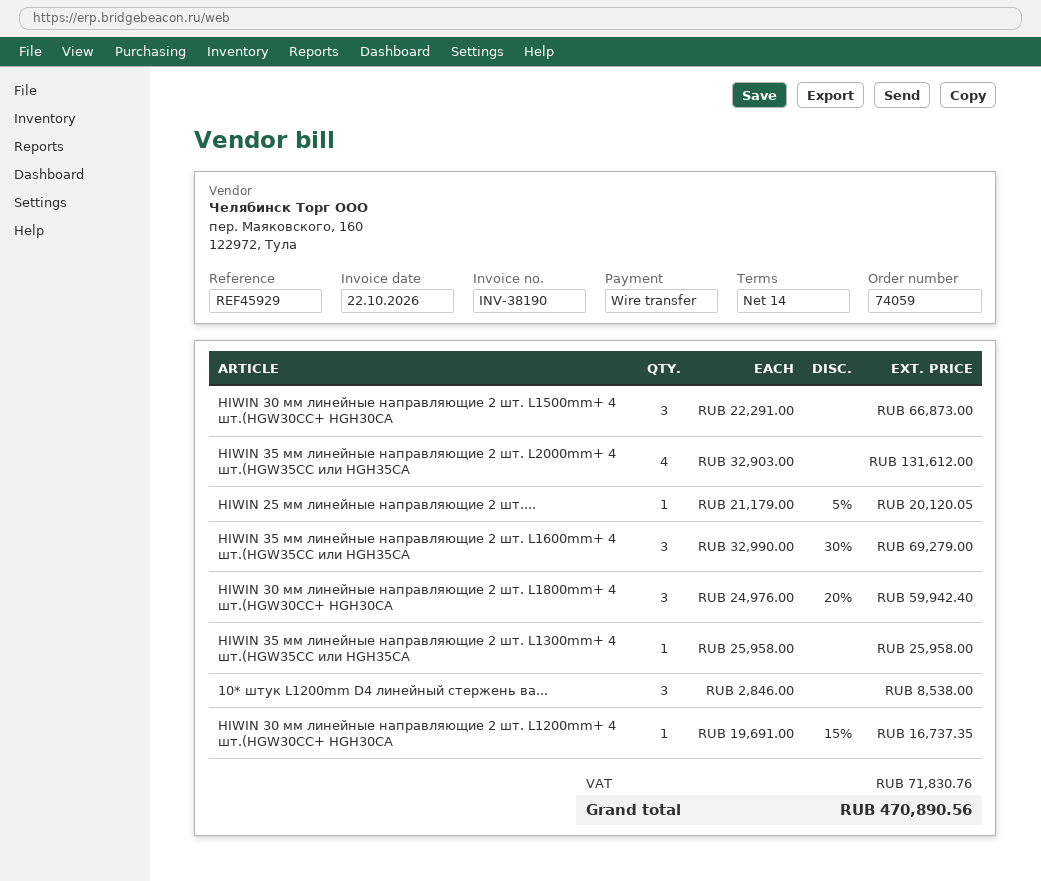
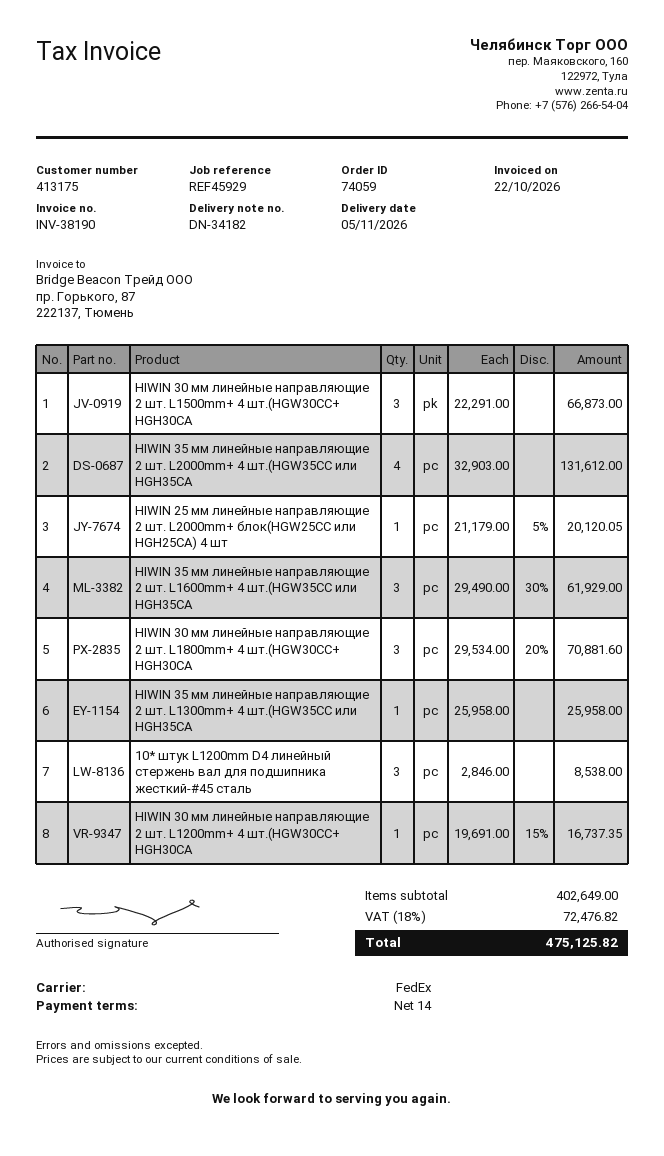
HIWIN 35 мм линейные направляющие 2 шт. L1600mm+ 4 шт.(HGW35CC или HGH35CA: 3 x 32990.00 - 30% = 69279.00 -> 3 x 29490.00 - 30% = 61929.00
HIWIN 30 мм линейные направляющие 2 шт. L1800mm+ 4 шт.(HGW30CC+ HGH30CA: 3 x 24976.00 - 20% = 59942.40 -> 3 x 29534.00 - 20% = 70881.60
tax: 71830.76 -> 72476.82
total: 470890.56 -> 475125.82

